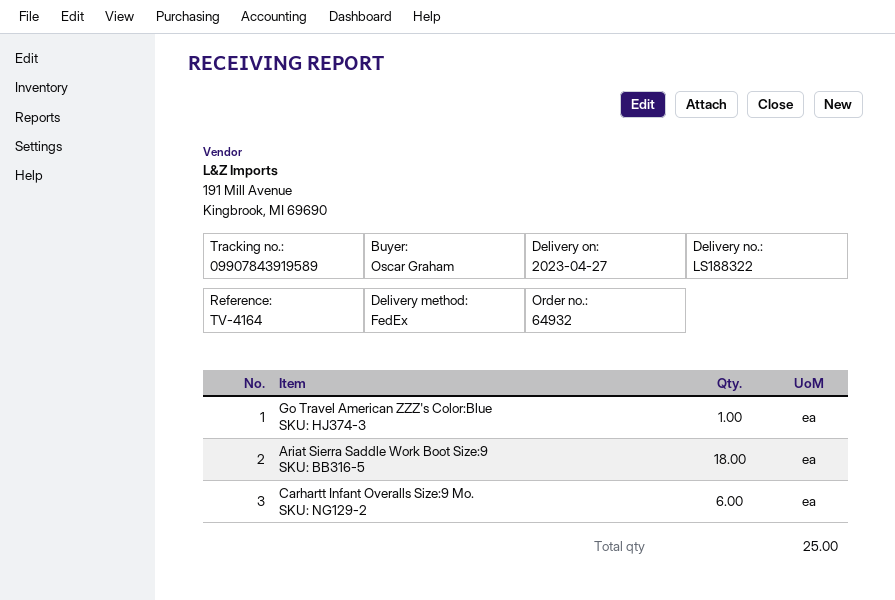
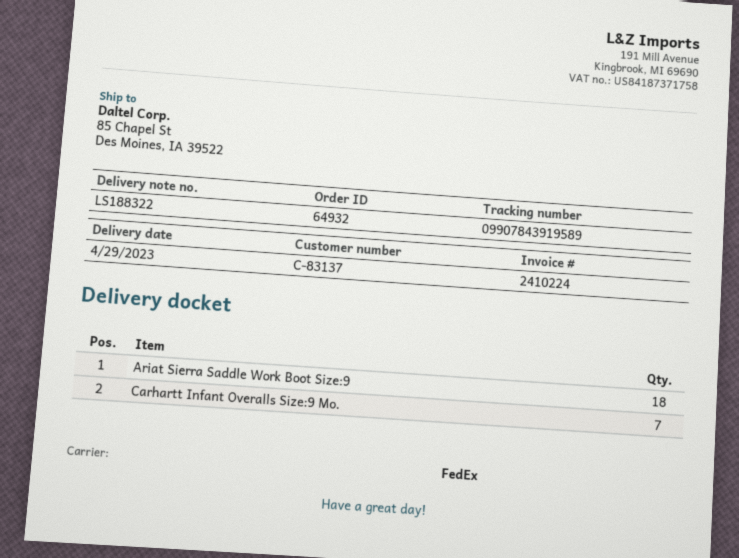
delivery date: 2023-04-27 -> 2023-04-29
Go Travel American ZZZ's Color:Blue: 1 -> none
Carhartt Infant Overalls Size:9 Mo.: 6 -> 7

